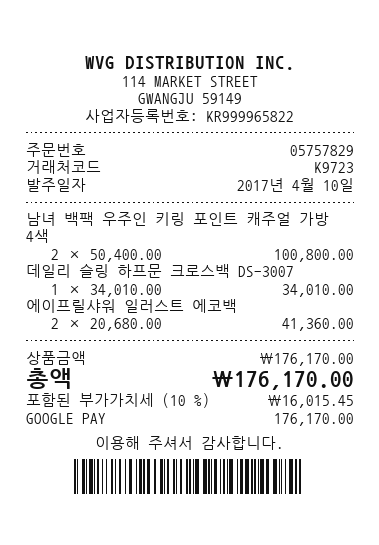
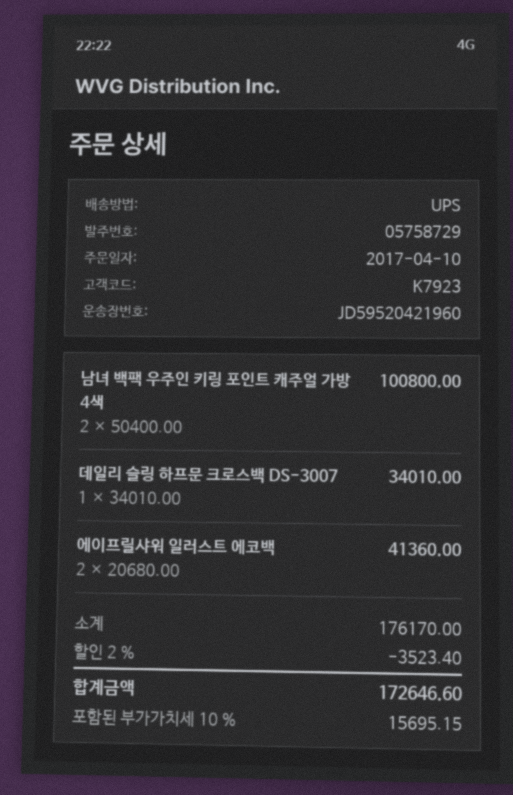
order number: 05757829 -> 05758729
customer number: K9723 -> K7923
discount: none -> 2% = 3523.40
tax: 10% = 16015.45 -> 10% = 15695.15
total: 176170.00 -> 172646.60

